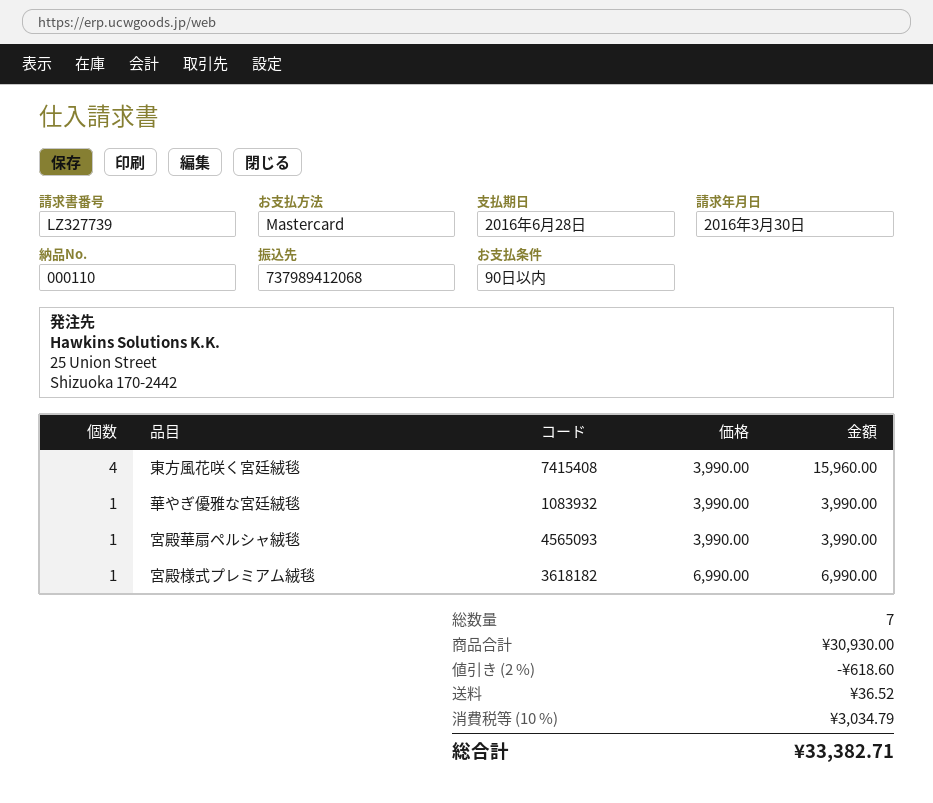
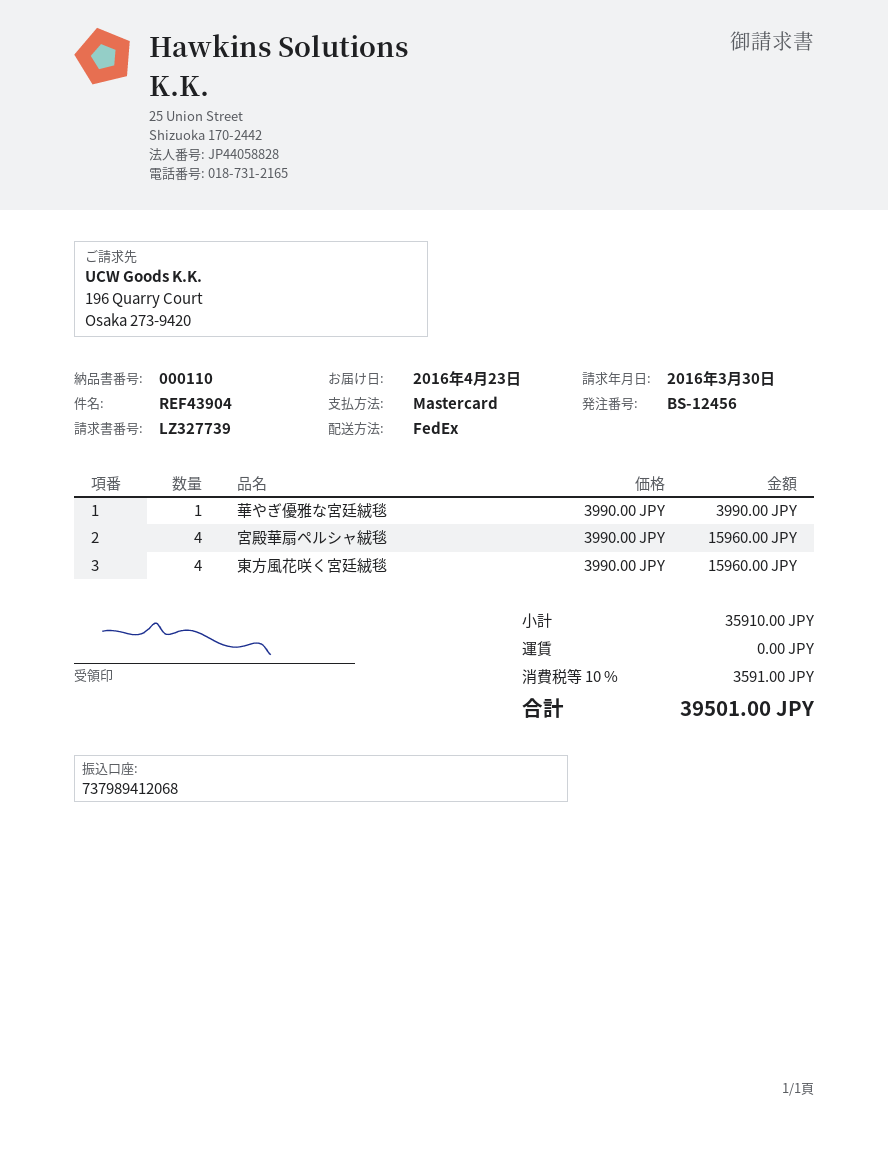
宮殿華扇ペルシャ絨毯: 1 x 3990.00 = 3990.00 -> 4 x 3990.00 = 15960.00
宮殿様式プレミアム絨毯: 1 x 6990.00 = 6990.00 -> none
subtotal: 30930.00 -> 35910.00
discount: 2% = 618.60 -> none
shipping: 36.52 -> 0.00
tax: 10% = 3034.79 -> 10% = 3591.00
total: 33382.71 -> 39501.00

